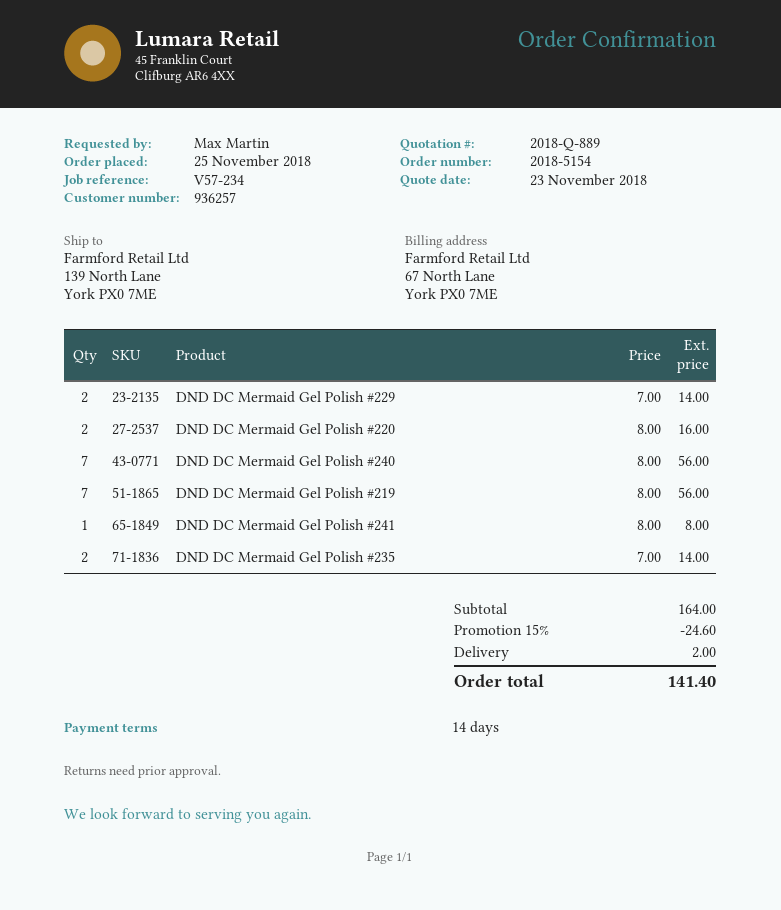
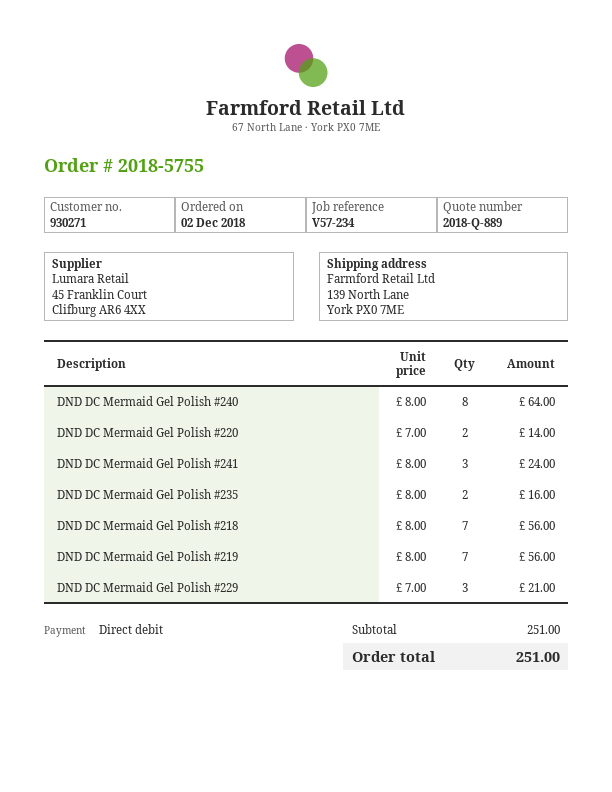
order number: 2018-5154 -> 2018-5755
order date: 2018-11-25 -> 2018-12-02
customer number: 936257 -> 930271
DND DC Mermaid Gel Polish #229: 2 x 7.00 = 14.00 -> 3 x 7.00 = 21.00
DND DC Mermaid Gel Polish #220: 2 x 8.00 = 16.00 -> 2 x 7.00 = 14.00
DND DC Mermaid Gel Polish #240: 7 x 8.00 = 56.00 -> 8 x 8.00 = 64.00
DND DC Mermaid Gel Polish #241: 1 x 8.00 = 8.00 -> 3 x 8.00 = 24.00
DND DC Mermaid Gel Polish #235: 2 x 7.00 = 14.00 -> 2 x 8.00 = 16.00
DND DC Mermaid Gel Polish #218: none -> 7 x 8.00 = 56.00
subtotal: 164.00 -> 251.00
discount: 15% = 24.60 -> none
shipping: 2.00 -> none
total: 141.40 -> 251.00

